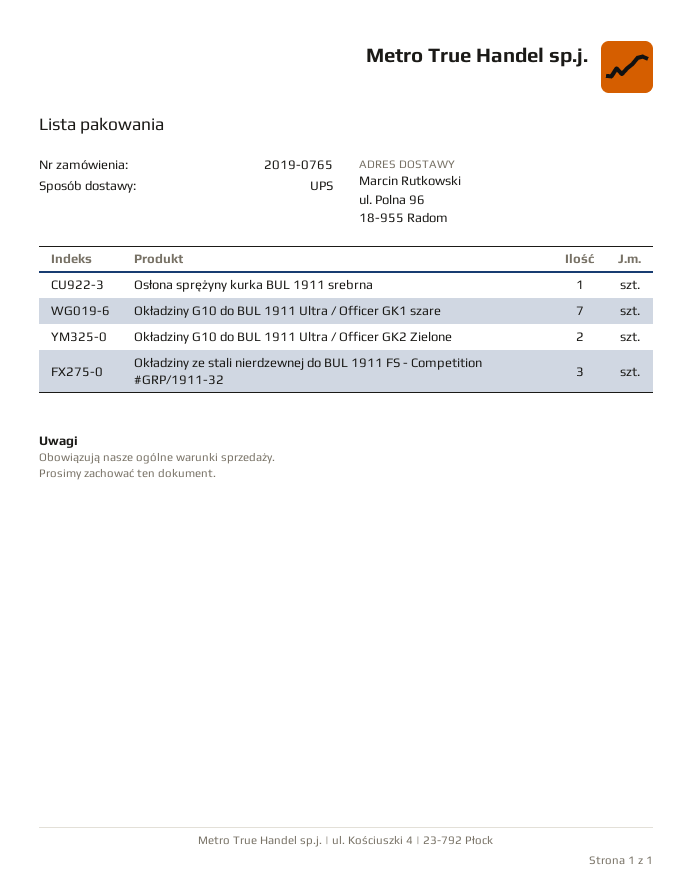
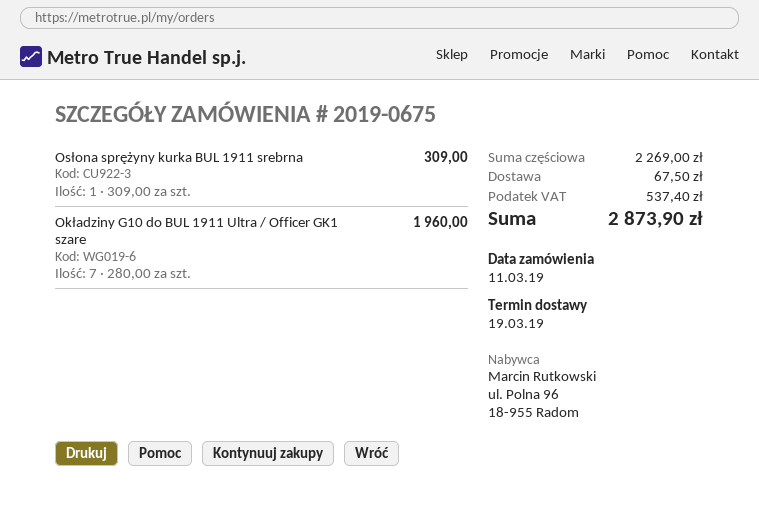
order number: 2019-0765 -> 2019-0675
Okładziny G10 do BUL 1911 Ultra / Officer GK2 Zielone: 2 -> none
Okładziny ze stali nierdzewnej do BUL 1911 FS - Competition #GRP/1911-32: 3 -> none

